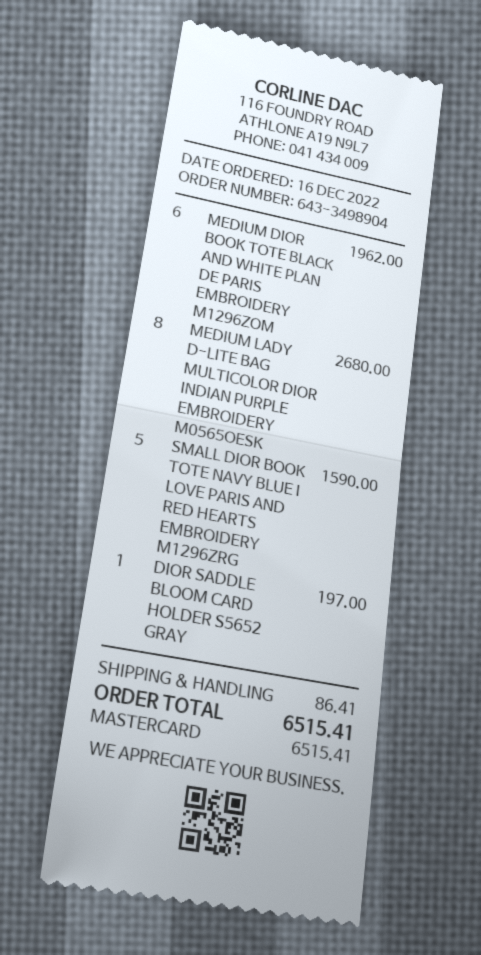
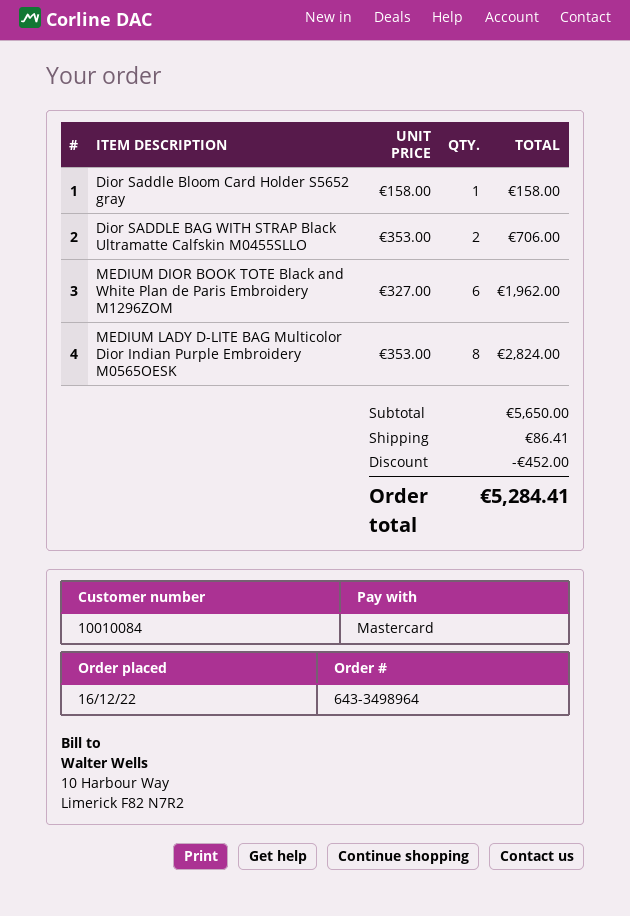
order number: 643-3498904 -> 643-3498964
MEDIUM LADY D-LITE BAG MULTICOLOR DIOR INDIAN PURPLE EMBROIDERY M0565OESK: 8 for 2680.00 -> 8 for 2824.00
SMALL DIOR BOOK TOTE NAVY BLUE I LOVE PARIS AND RED HEARTS EMBROIDERY M1296ZRG: 5 for 1590.00 -> none
DIOR SADDLE BLOOM CARD HOLDER S5652 GRAY: 1 for 197.00 -> 1 for 158.00
Dior SADDLE BAG WITH STRAP Black Ultramatte Calfskin M0455SLLO: none -> 2 for 706.00
discount: none -> 452.00
total: 6515.41 -> 5284.41

